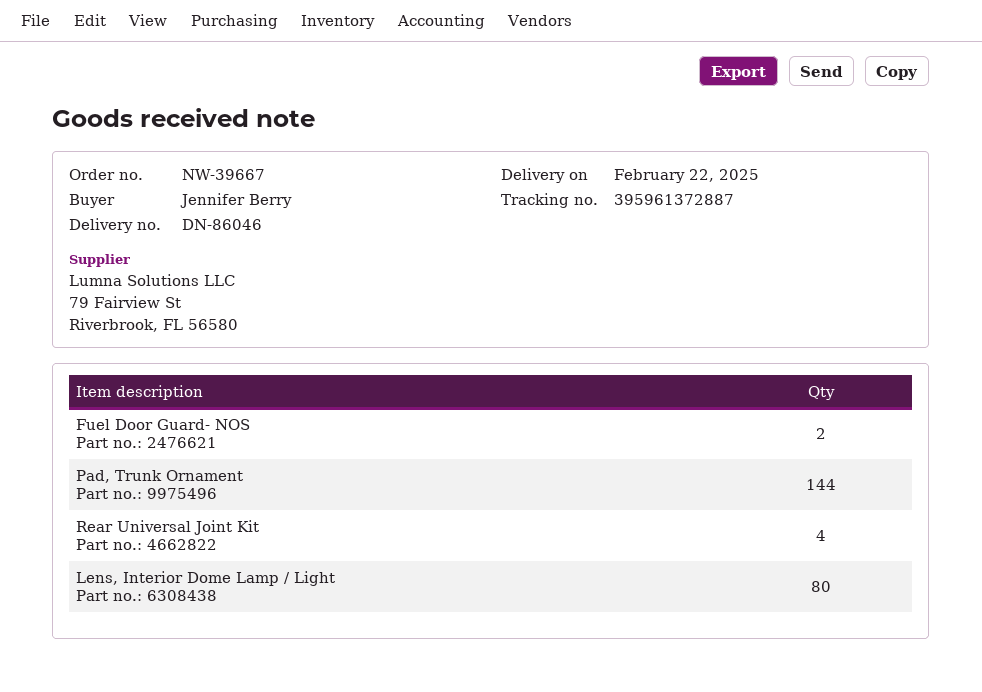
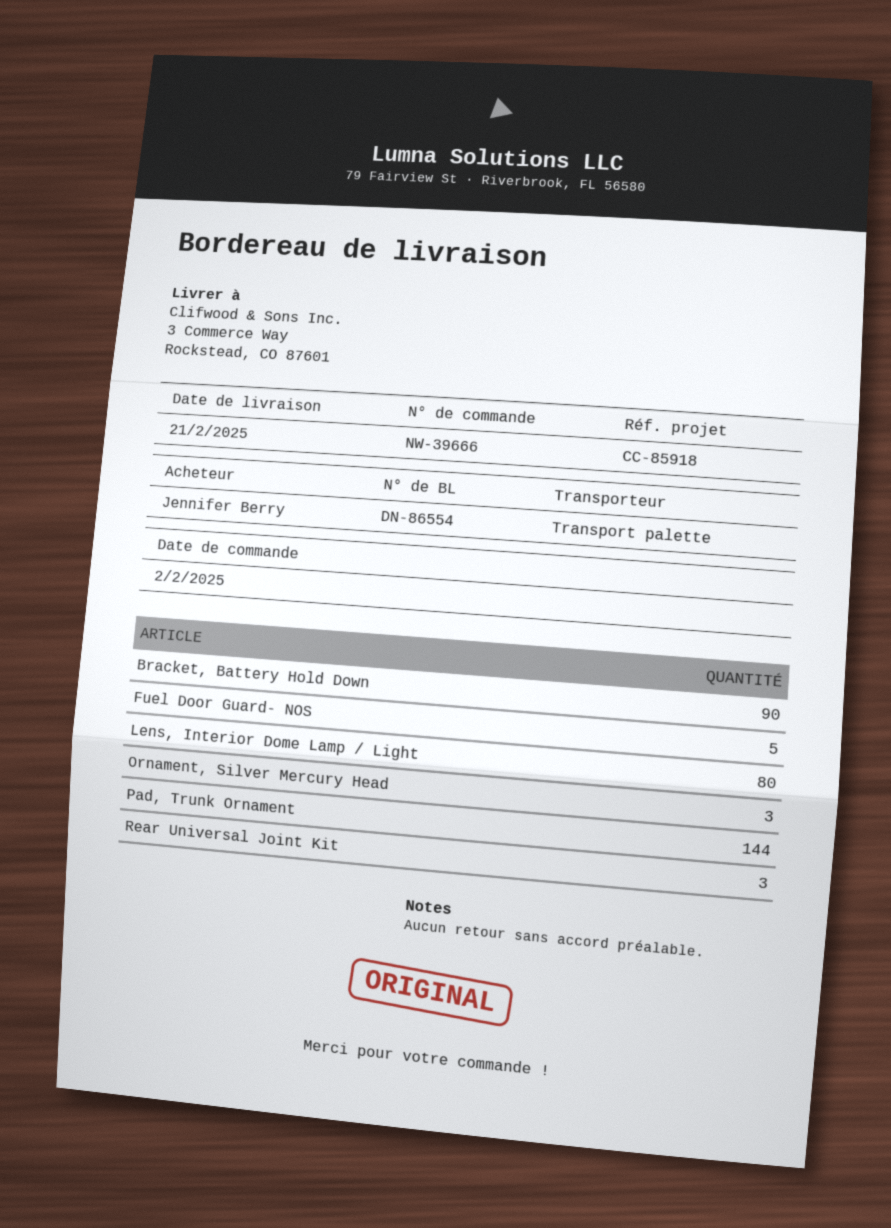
order number: NW-39667 -> NW-39666
delivery note number: DN-86046 -> DN-86554
delivery date: 2025-02-22 -> 2025-02-21
Fuel Door Guard- NOS: 2 -> 5
Rear Universal Joint Kit: 4 -> 3
Bracket, Battery Hold Down: none -> 90
Ornament, Silver Mercury Head: none -> 3

